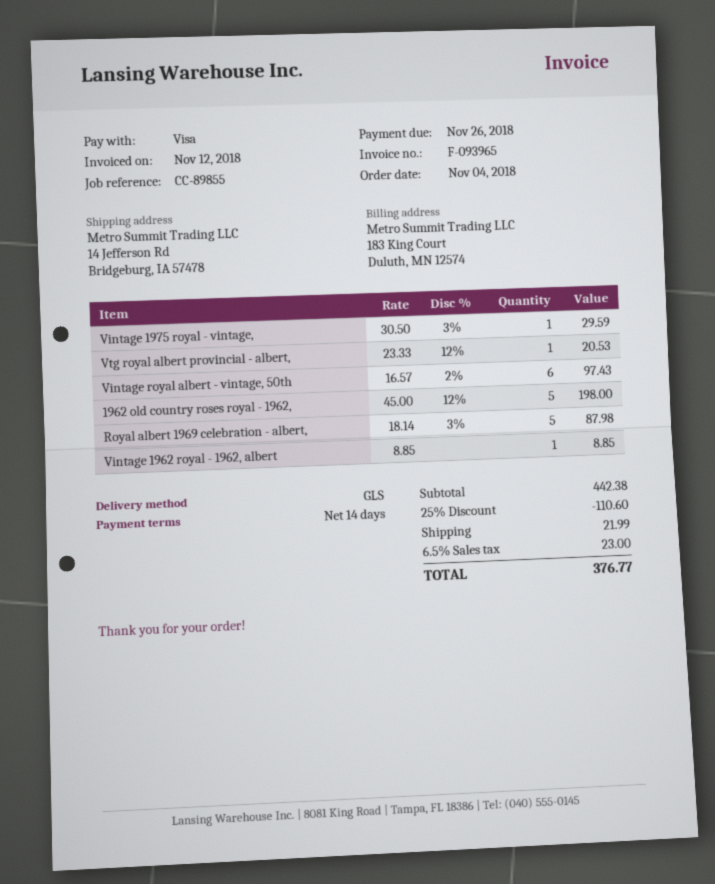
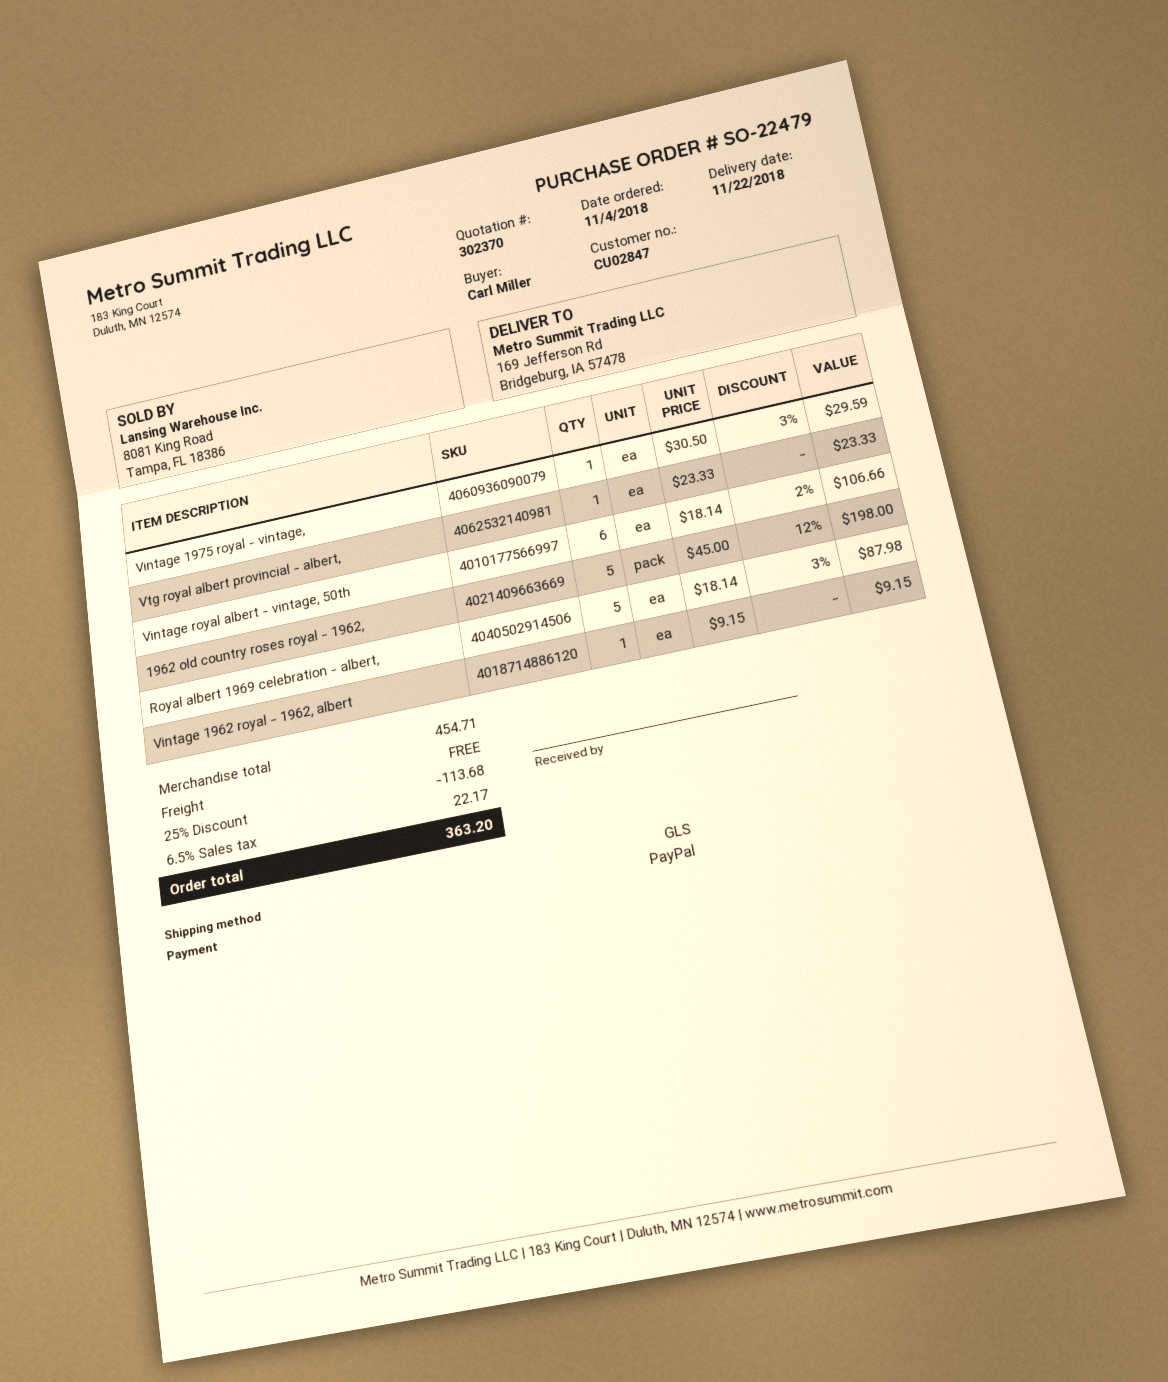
payment method: Visa -> PayPal
ship to: 14 Jefferson Rd, Bridgeburg, IA 57478 -> 169 Jefferson Rd, Bridgeburg, IA 57478
Vtg royal albert provincial - albert,: 1 x 23.33 - 12% = 20.53 -> 1 x 23.33 = 23.33
Vintage royal albert - vintage, 50th: 6 x 16.57 - 2% = 97.43 -> 6 x 18.14 - 2% = 106.66
Vintage 1962 royal - 1962, albert: 1 x 8.85 = 8.85 -> 1 x 9.15 = 9.15
subtotal: 442.38 -> 454.71
discount: 25% = 110.60 -> 25% = 113.68
shipping: 21.99 -> 0.00
tax: 6.5% = 23.00 -> 6.5% = 22.17
total: 376.77 -> 363.20

